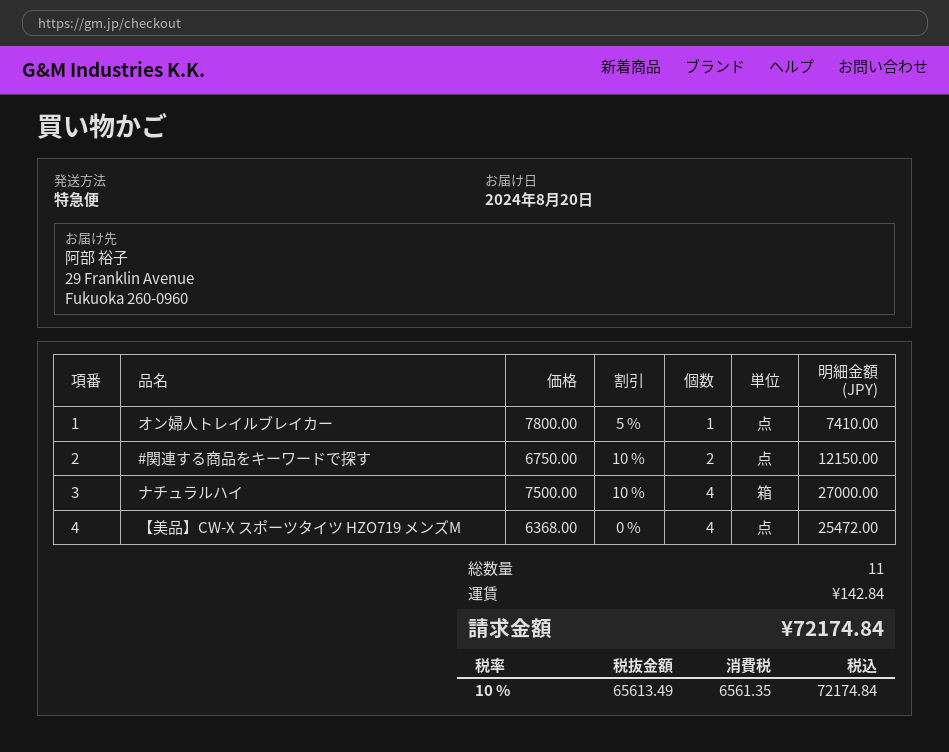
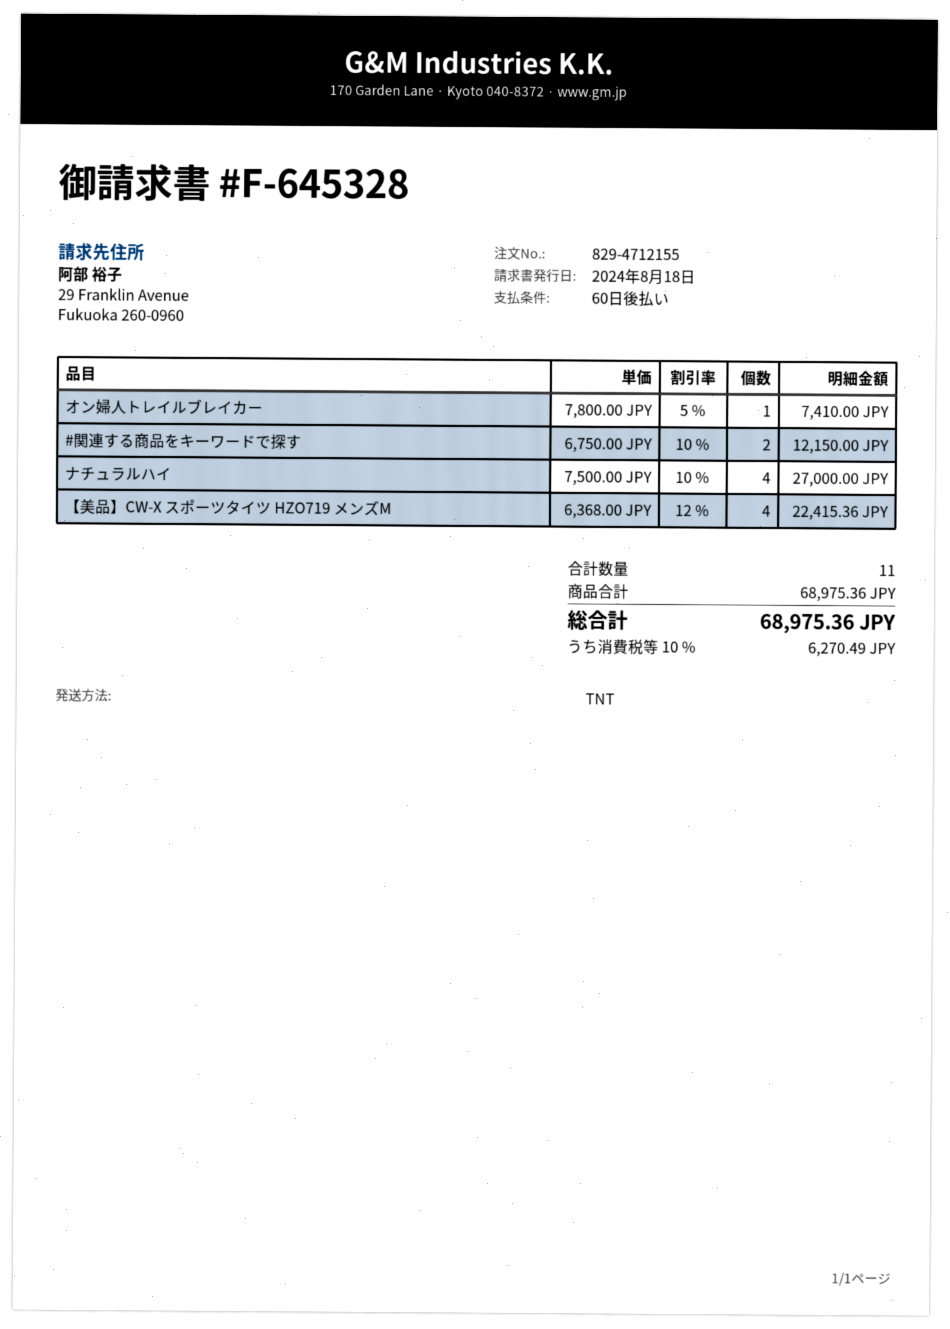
shipping method: express -> TNT
【美品】CW-X スポーツタイツ HZO719 メンズM: 4 x 6368.00 = 25472.00 -> 4 x 6368.00 - 12% = 22415.36
shipping: 142.84 -> none
tax: 10% = 6561.35 -> 10% = 6270.49
total: 72174.84 -> 68975.36

